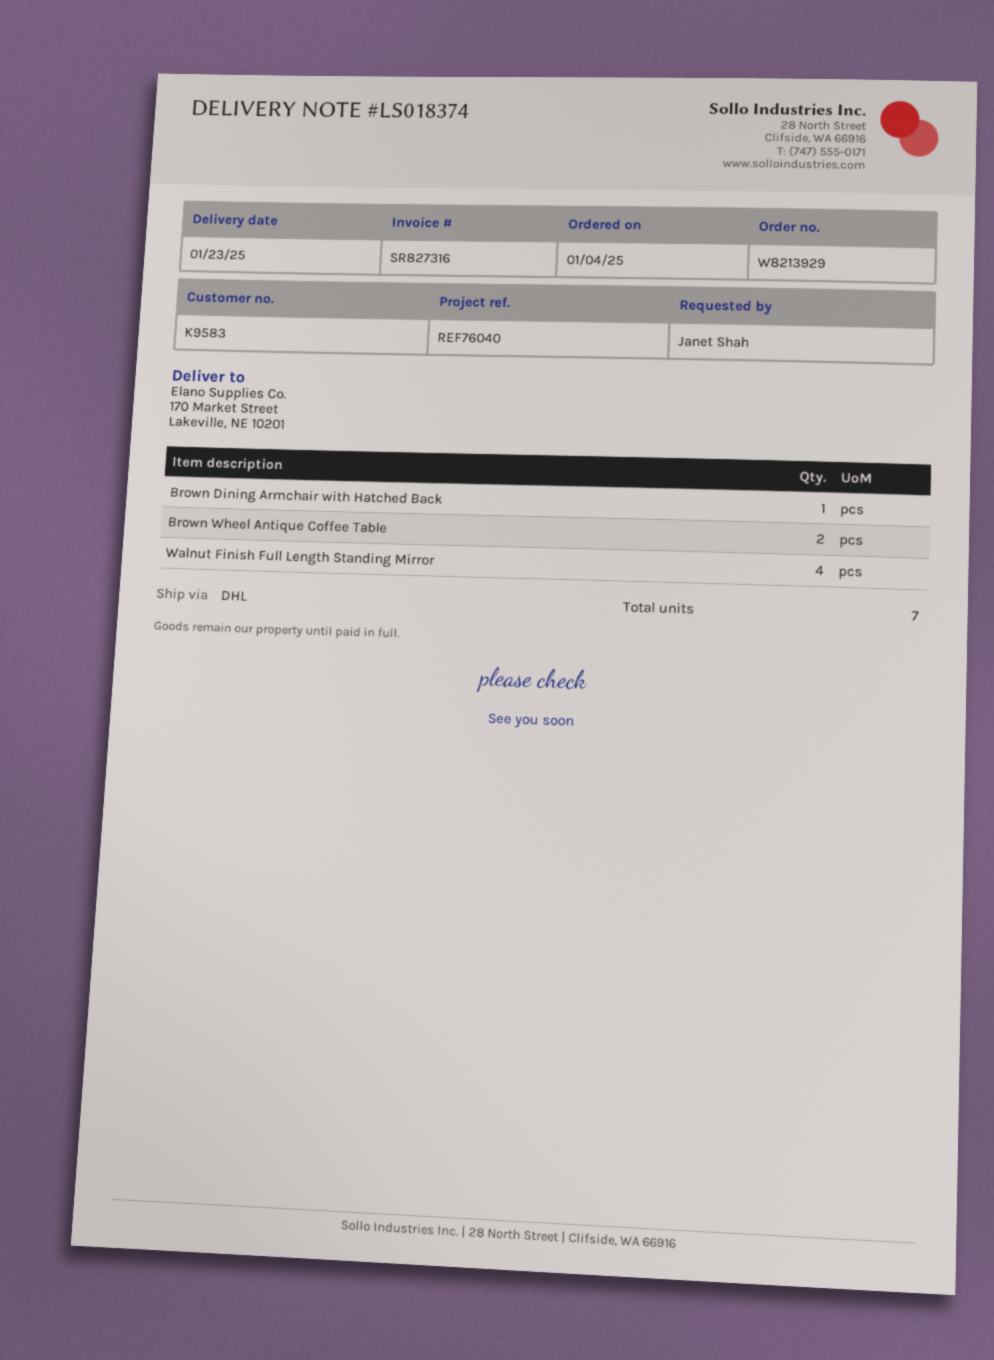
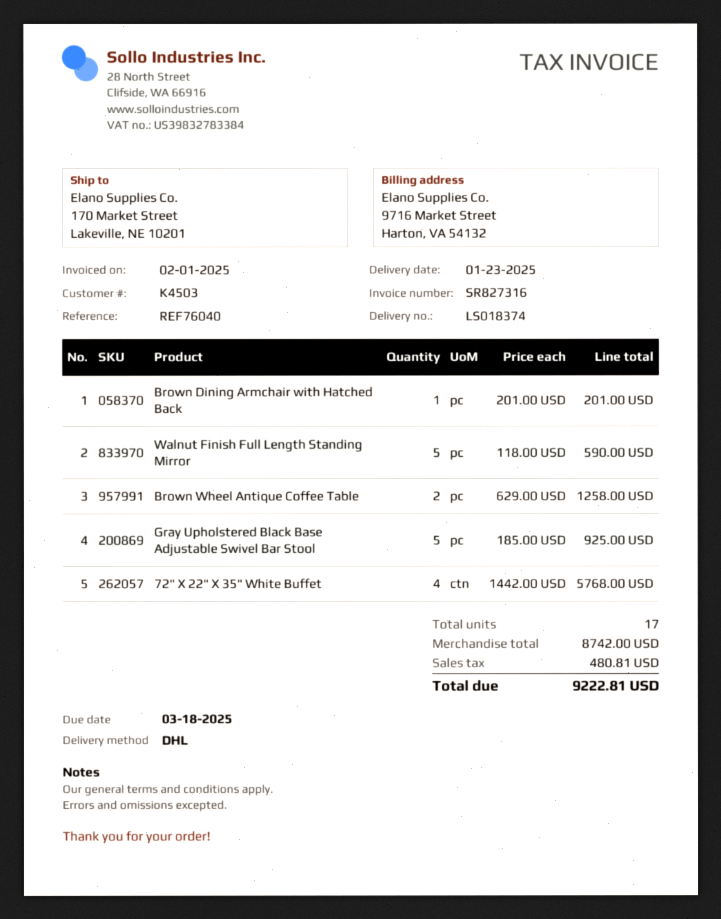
customer number: K9583 -> K4503
Walnut Finish Full Length Standing Mirror: 4 -> 5
Gray Upholstered Black Base Adjustable Swivel Bar Stool: none -> 5
72" X 22" X 35" White Buffet: none -> 4
total quantity: 7 -> 17

